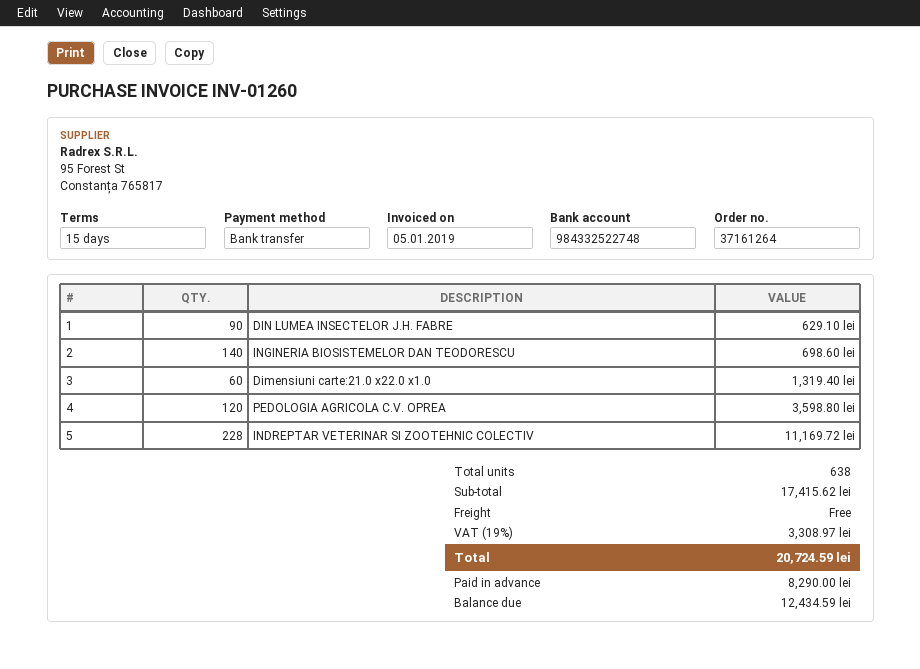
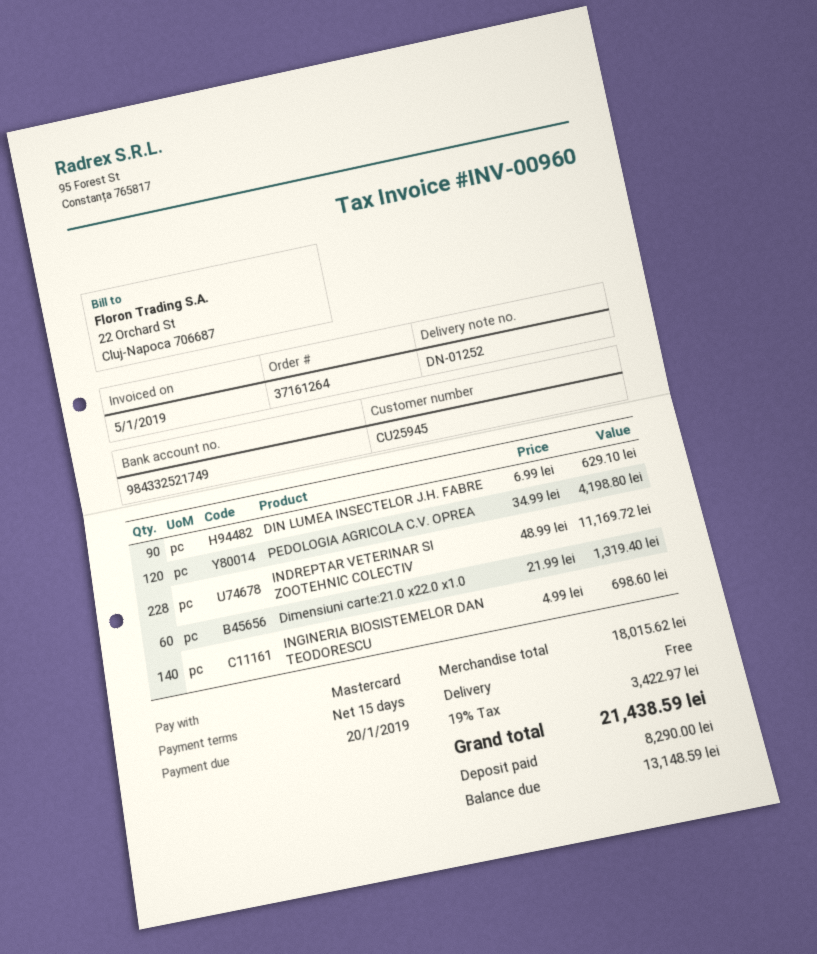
invoice number: INV-01260 -> INV-00960
payment method: bank transfer -> Mastercard
bank account: 984332522748 -> 984332521749
PEDOLOGIA AGRICOLA C.V. OPREA: 120 for 3598.80 -> 120 for 4198.80
subtotal: 17415.62 -> 18015.62
tax: 19% = 3308.97 -> 19% = 3422.97
total: 20724.59 -> 21438.59
balance: 12434.59 -> 13148.59

